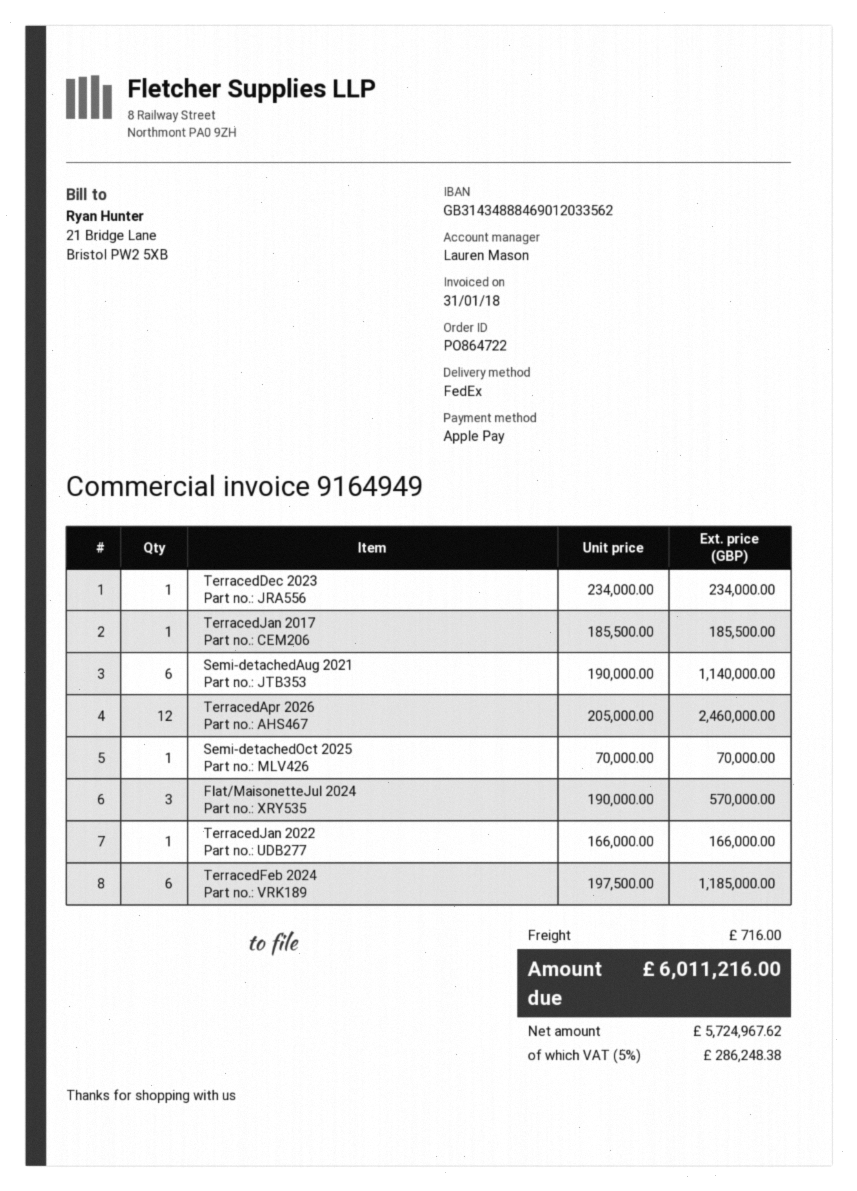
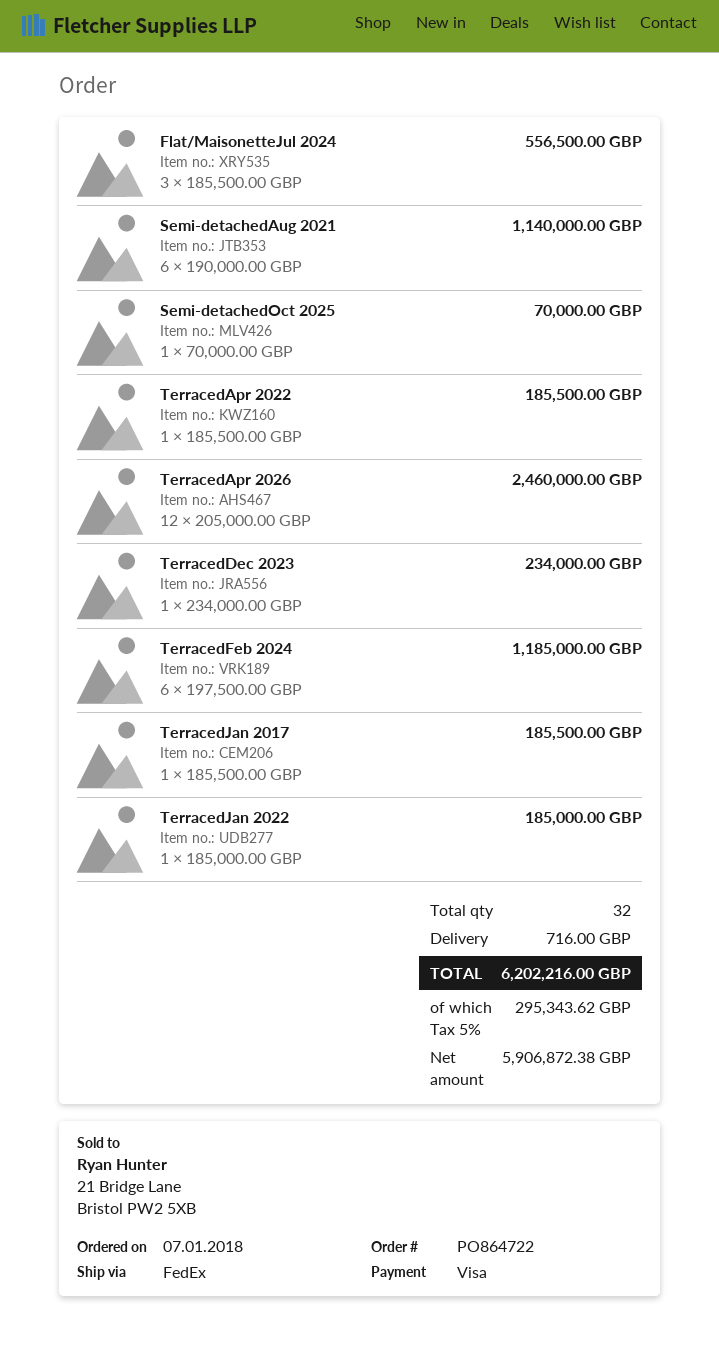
payment method: Apple Pay -> Visa
Flat/MaisonetteJul 2024: 3 x 190000.00 = 570000.00 -> 3 x 185500.00 = 556500.00
TerracedJan 2022: 1 x 166000.00 = 166000.00 -> 1 x 185000.00 = 185000.00
TerracedApr 2022: none -> 1 x 185500.00 = 185500.00
net: 5724967.62 -> 5906872.38
tax: 5% = 286248.38 -> 5% = 295343.62
total: 6011216.00 -> 6202216.00

